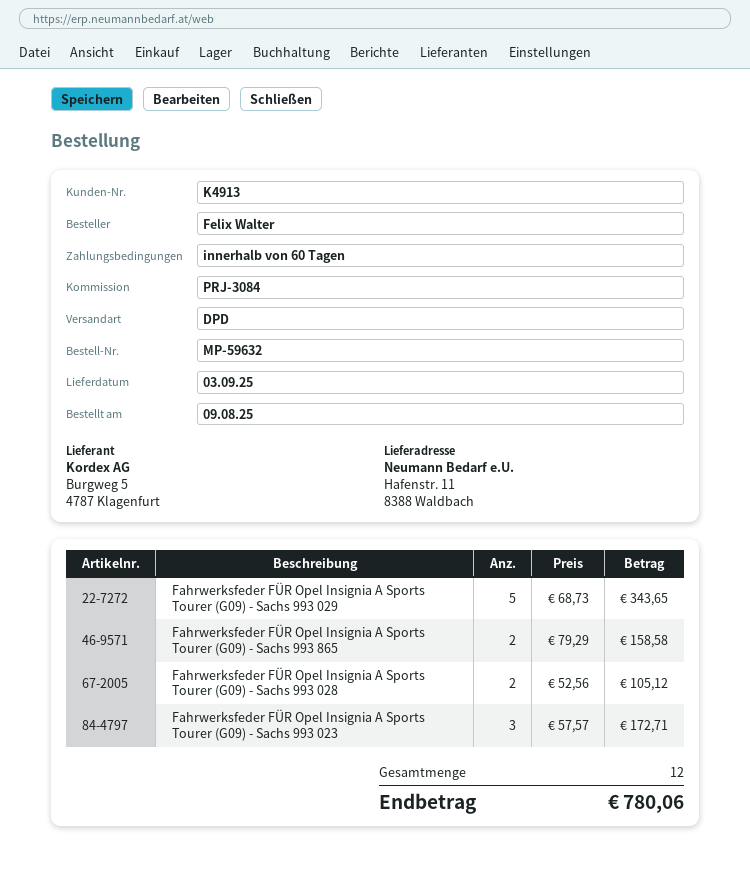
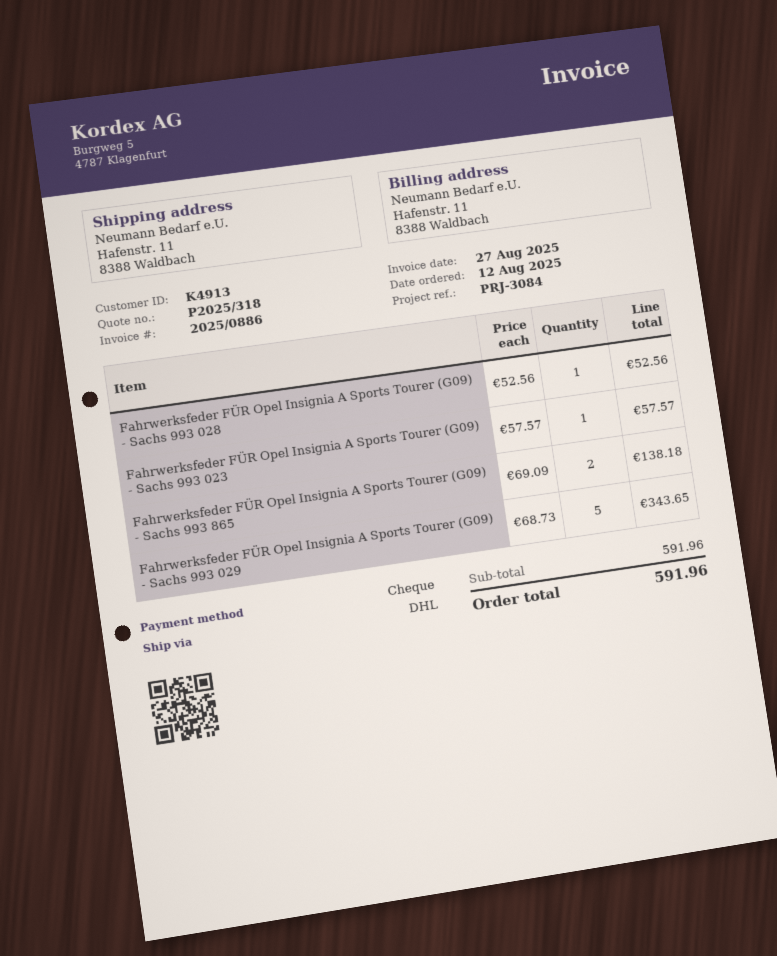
order date: 2025-08-09 -> 2025-08-12
shipping method: DPD -> DHL
Fahrwerksfeder FÜR Opel Insignia A Sports Tourer (G09) - Sachs 993 865: 2 x 79.29 = 158.58 -> 2 x 69.09 = 138.18
Fahrwerksfeder FÜR Opel Insignia A Sports Tourer (G09) - Sachs 993 028: 2 x 52.56 = 105.12 -> 1 x 52.56 = 52.56
Fahrwerksfeder FÜR Opel Insignia A Sports Tourer (G09) - Sachs 993 023: 3 x 57.57 = 172.71 -> 1 x 57.57 = 57.57
total: 780.06 -> 591.96

